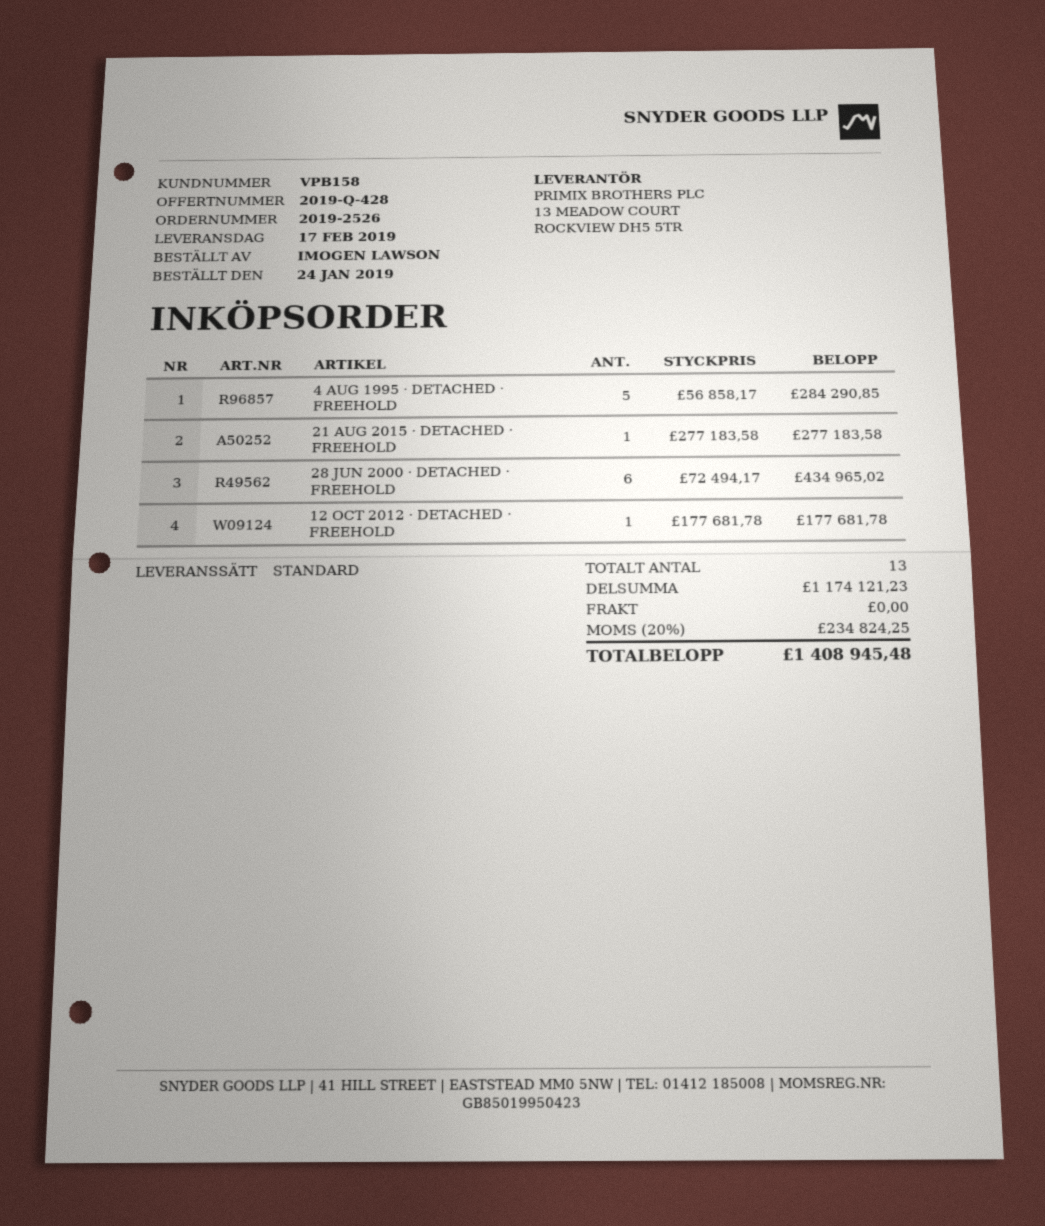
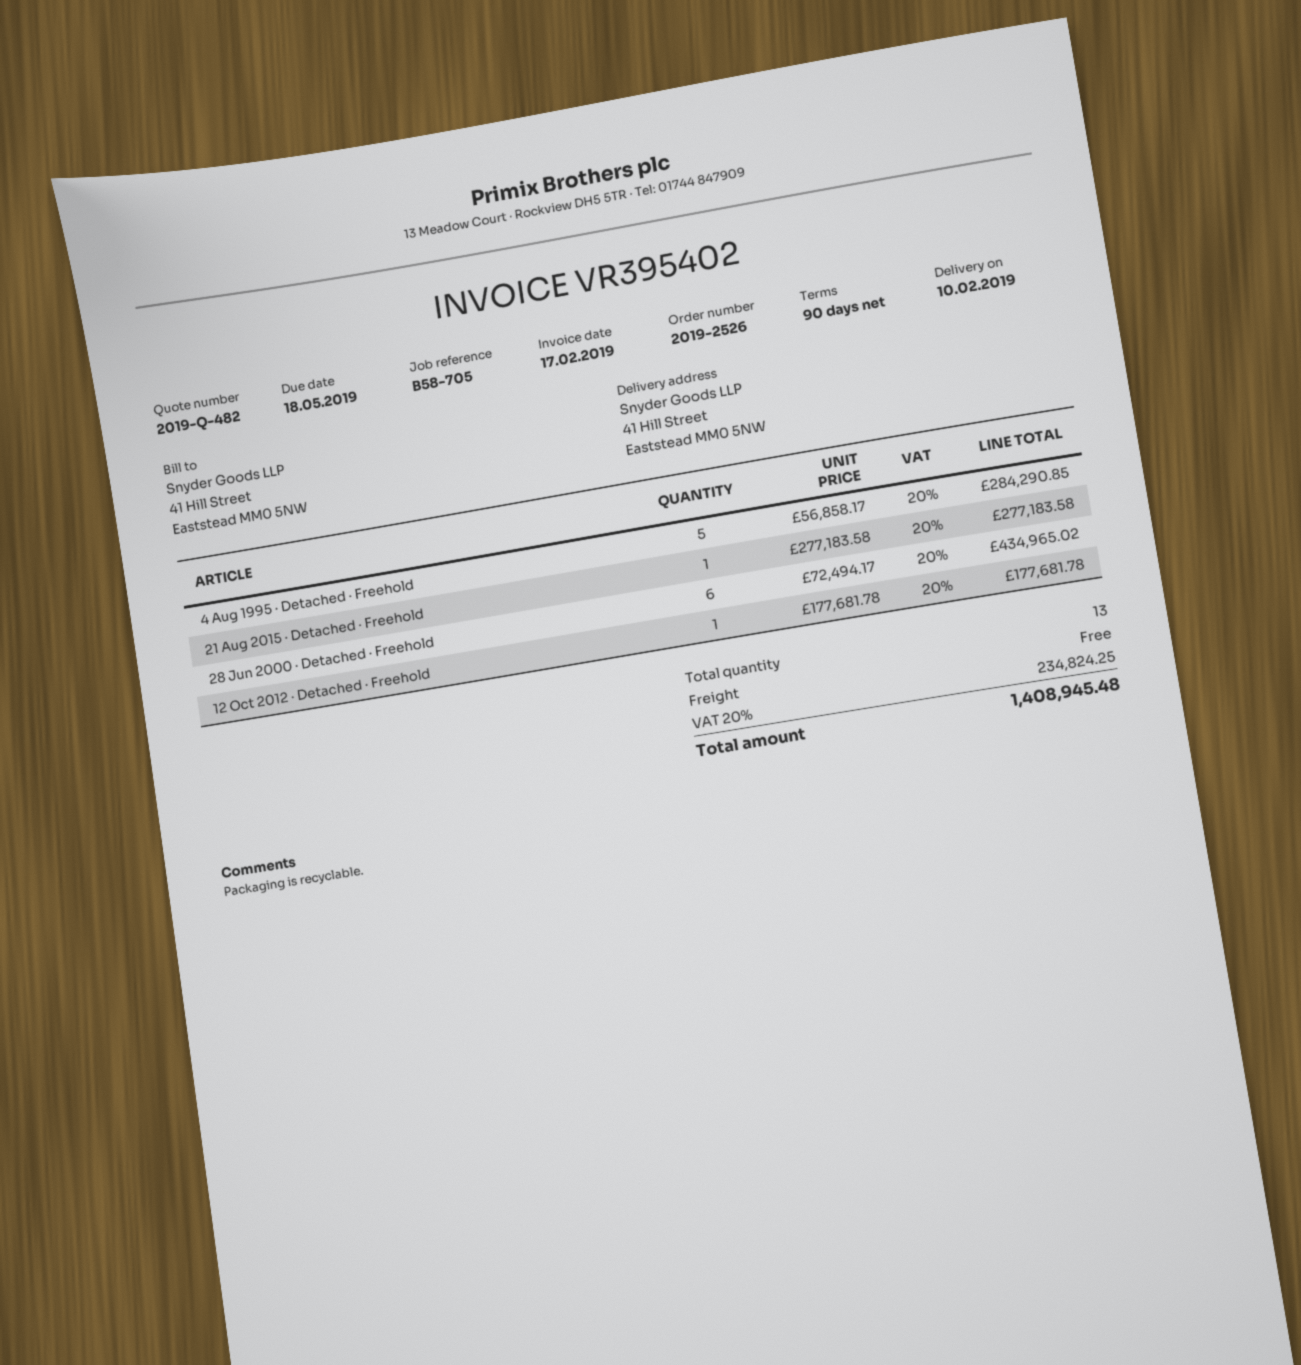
quote number: 2019-Q-428 -> 2019-Q-482
delivery date: 2019-02-17 -> 2019-02-10

